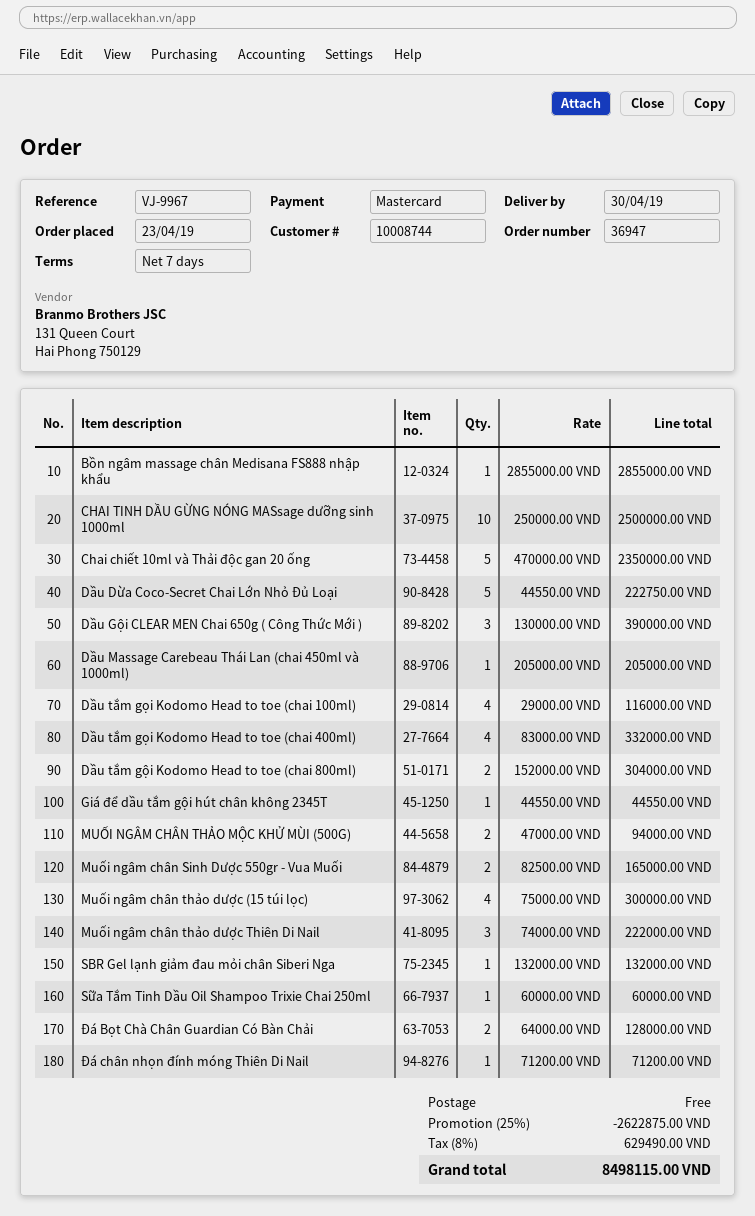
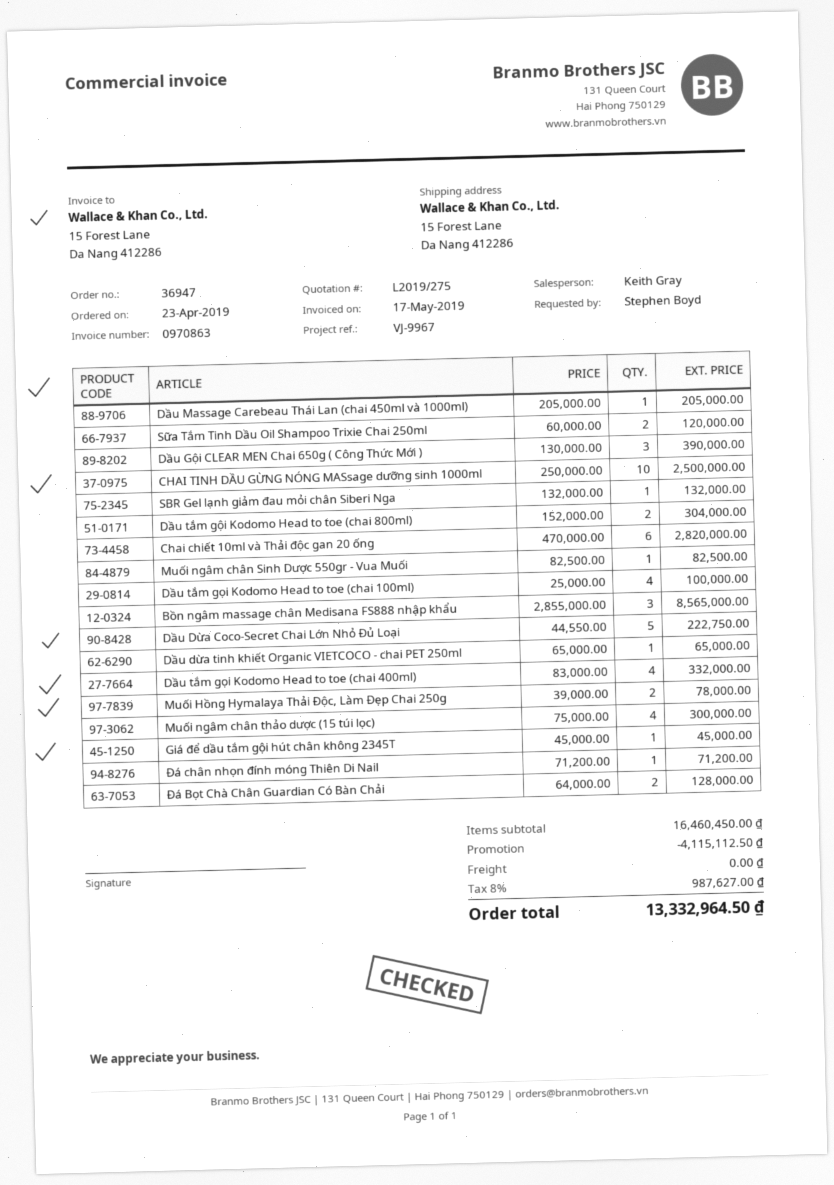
Bồn ngâm massage chân Medisana FS888 nhập khẩu: 1 x 2855000.00 = 2855000.00 -> 3 x 2855000.00 = 8565000.00
Chai chiết 10ml và Thải độc gan 20 ống: 5 x 470000.00 = 2350000.00 -> 6 x 470000.00 = 2820000.00
Dầu tắm gọi Kodomo Head to toe (chai 100ml): 4 x 29000.00 = 116000.00 -> 4 x 25000.00 = 100000.00
Giá để dầu tắm gội hút chân không 2345T: 1 x 44550.00 = 44550.00 -> 1 x 45000.00 = 45000.00
MUỐI NGÂM CHÂN THẢO MỘC KHỬ MÙI (500G): 2 x 47000.00 = 94000.00 -> none
Muối ngâm chân Sinh Dược 550gr - Vua Muối: 2 x 82500.00 = 165000.00 -> 1 x 82500.00 = 82500.00
Muối ngâm chân thảo dược Thiên Di Nail: 3 x 74000.00 = 222000.00 -> none
Sữa Tắm Tinh Dầu Oil Shampoo Trixie Chai 250ml: 1 x 60000.00 = 60000.00 -> 2 x 60000.00 = 120000.00
Dầu dừa tinh khiết Organic VIETCOCO - chai PET 250ml: none -> 1 x 65000.00 = 65000.00
Muối Hồng Hymalaya Thải Độc, Làm Đẹp Chai 250g: none -> 2 x 39000.00 = 78000.00
discount: 2622875.00 -> 4115112.50
tax: 8% = 629490.00 -> 8% = 987627.00
total: 8498115.00 -> 13332964.50

